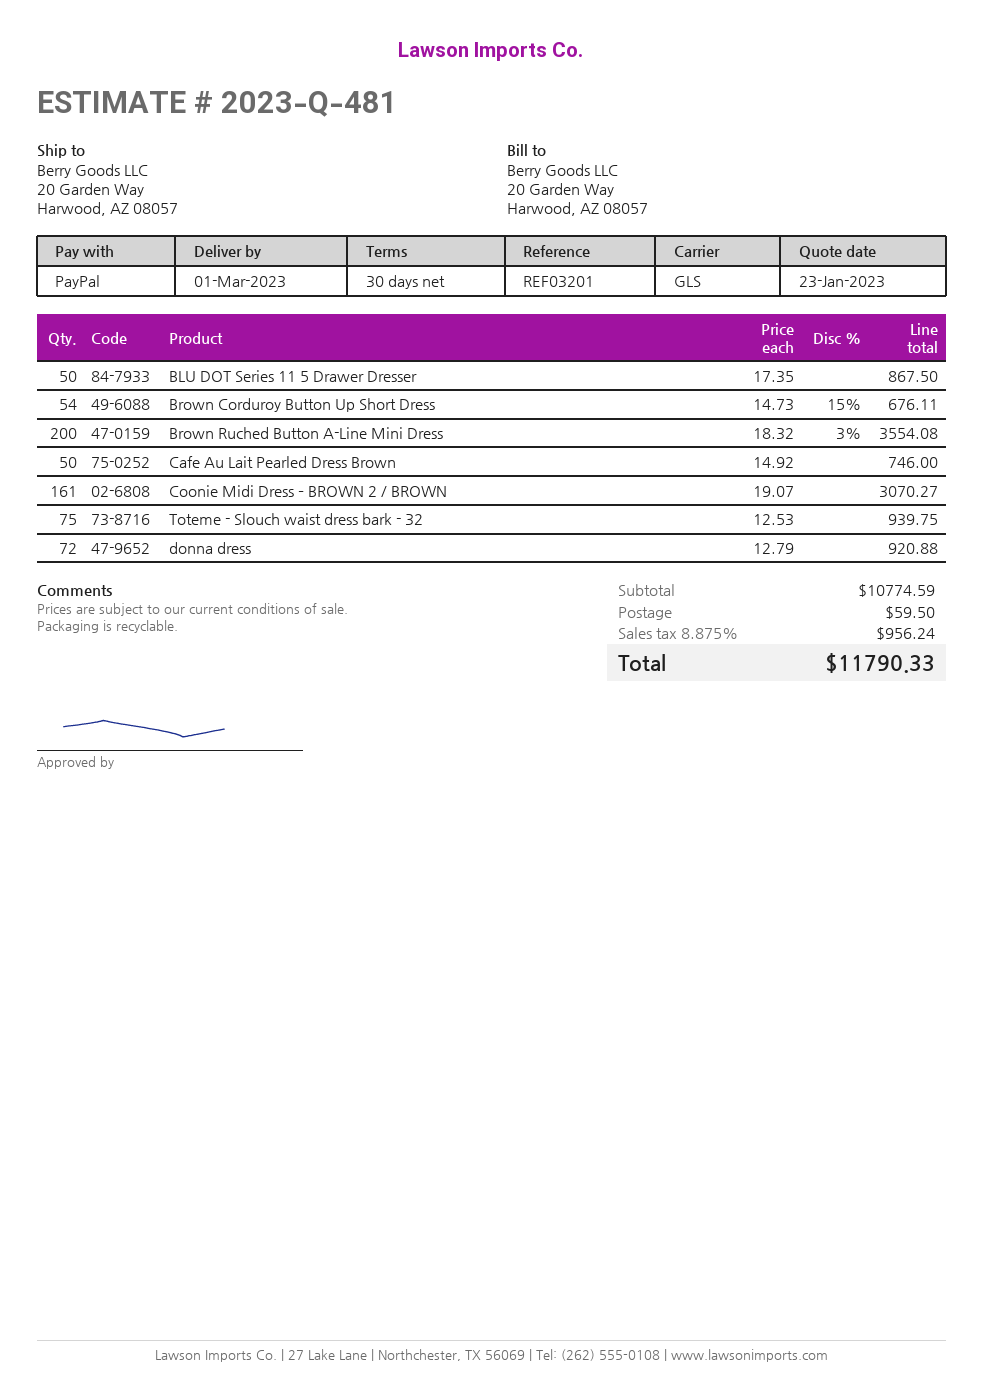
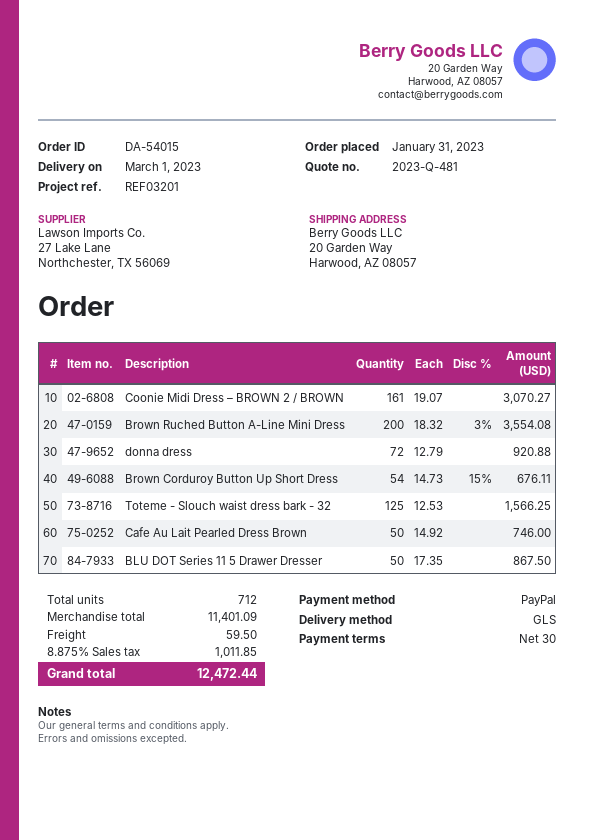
Toteme - Slouch waist dress bark - 32: 75 x 12.53 = 939.75 -> 125 x 12.53 = 1566.25
subtotal: 10774.59 -> 11401.09
tax: 8.875% = 956.24 -> 8.875% = 1011.85
total: 11790.33 -> 12472.44

